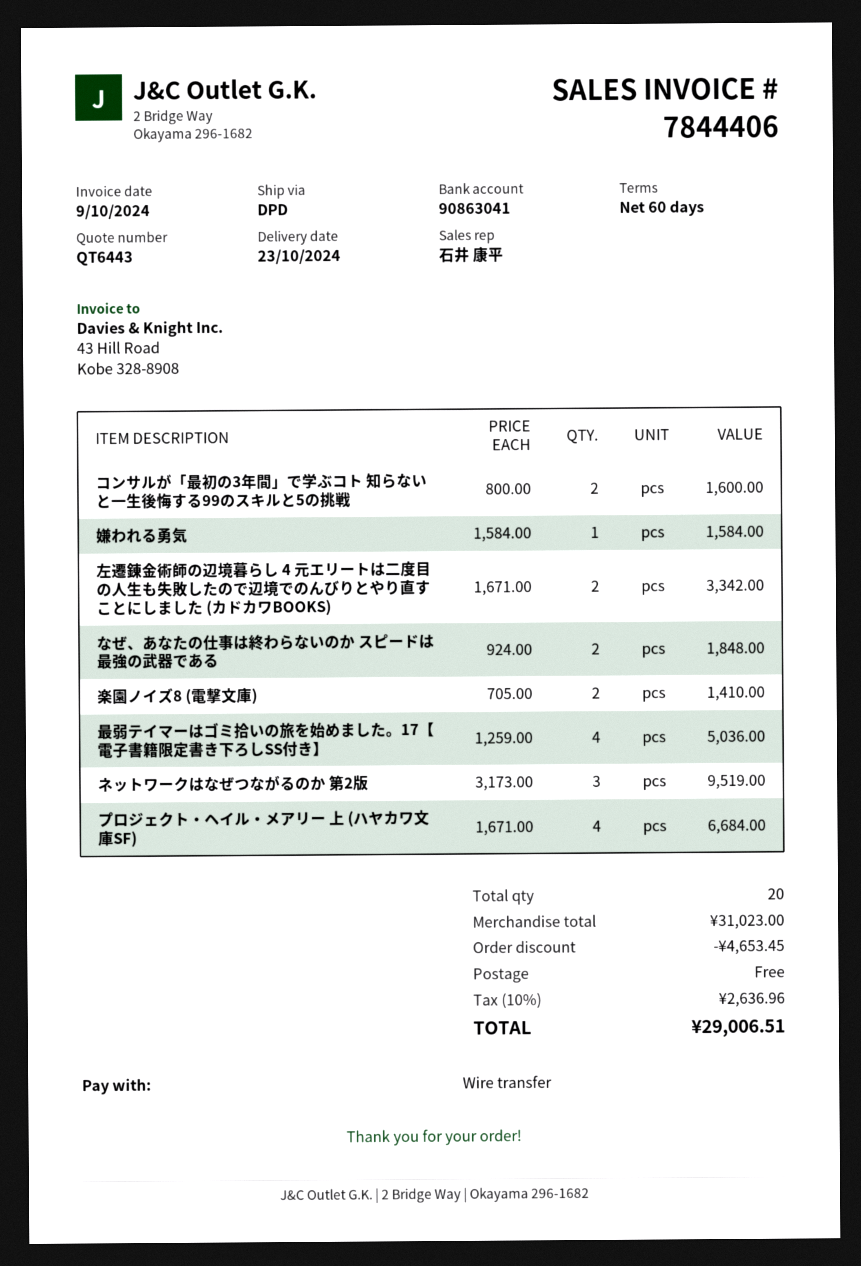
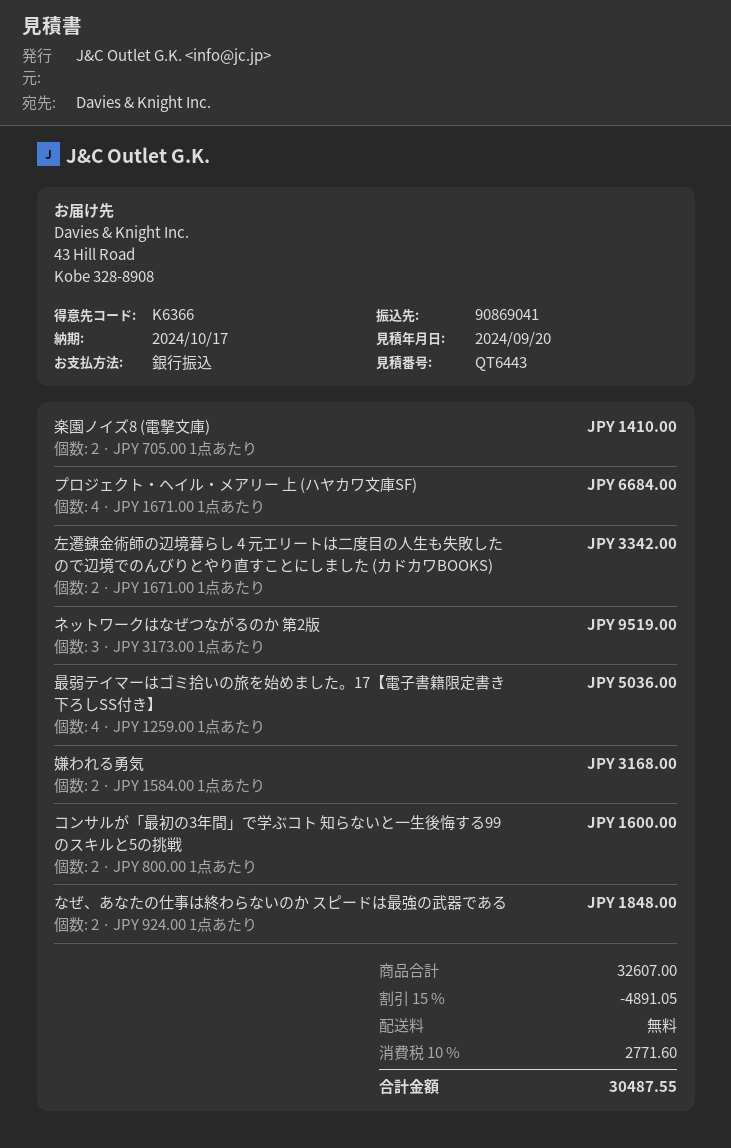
delivery date: 2024-10-23 -> 2024-10-17
bank account: 90863041 -> 90869041
嫌われる勇気: 1 x 1584.00 = 1584.00 -> 2 x 1584.00 = 3168.00
subtotal: 31023.00 -> 32607.00
discount: 4653.45 -> 4891.05
tax: 10% = 2636.96 -> 10% = 2771.60
total: 29006.51 -> 30487.55

